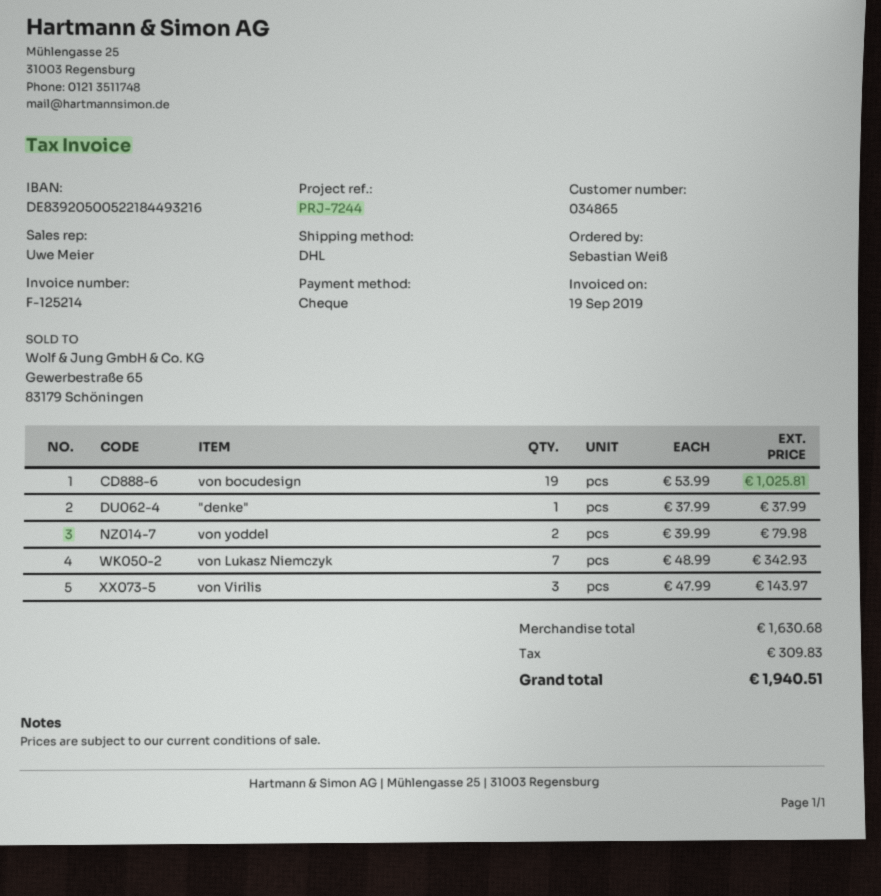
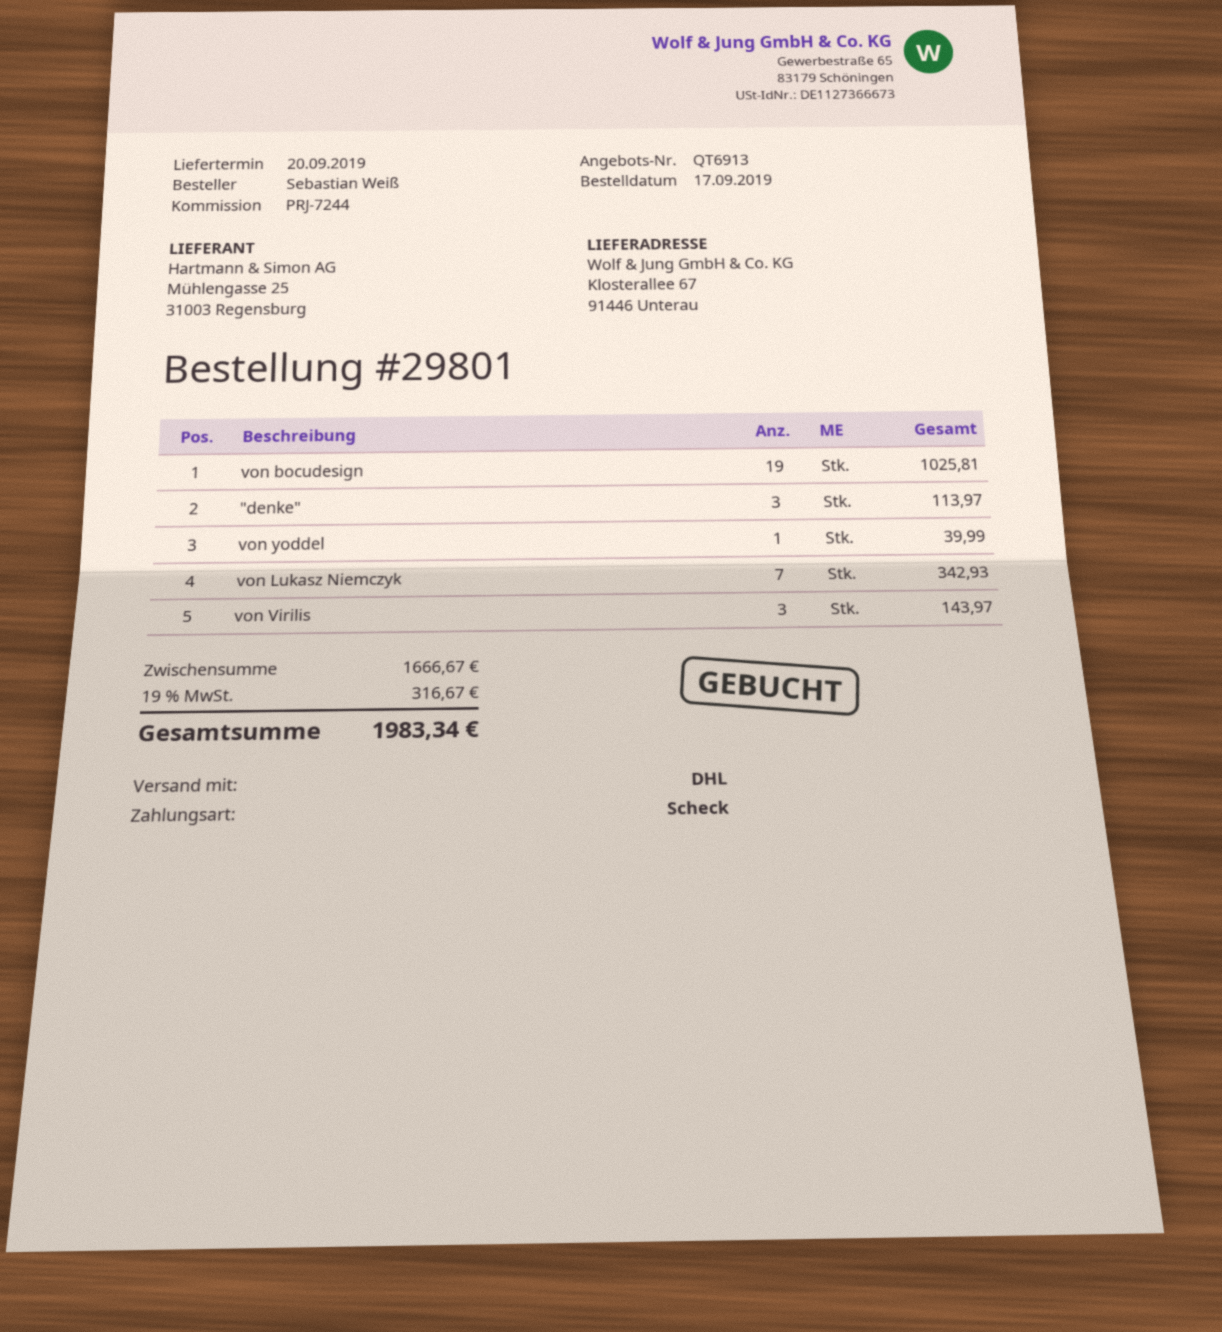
"denke": 1 for 37.99 -> 3 for 113.97
von yoddel: 2 for 79.98 -> 1 for 39.99
subtotal: 1630.68 -> 1666.67
tax: 309.83 -> 316.67
total: 1940.51 -> 1983.34

